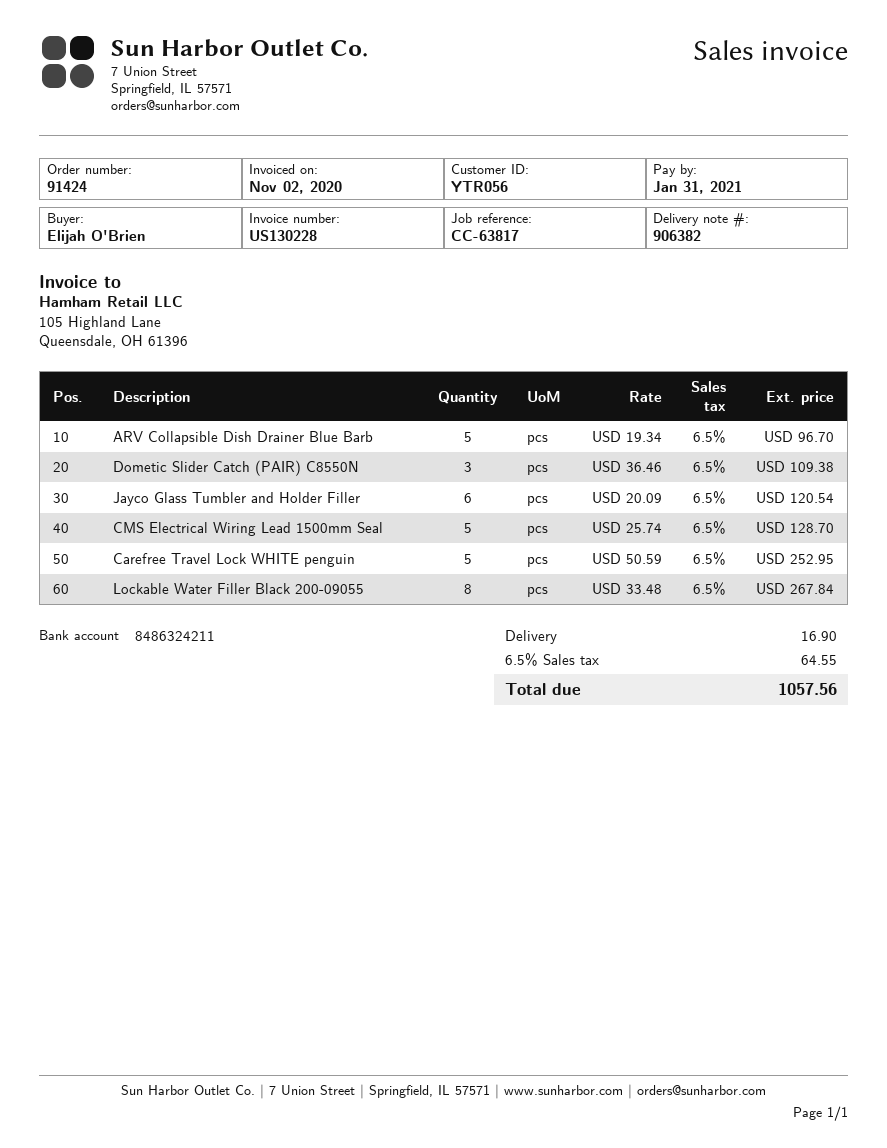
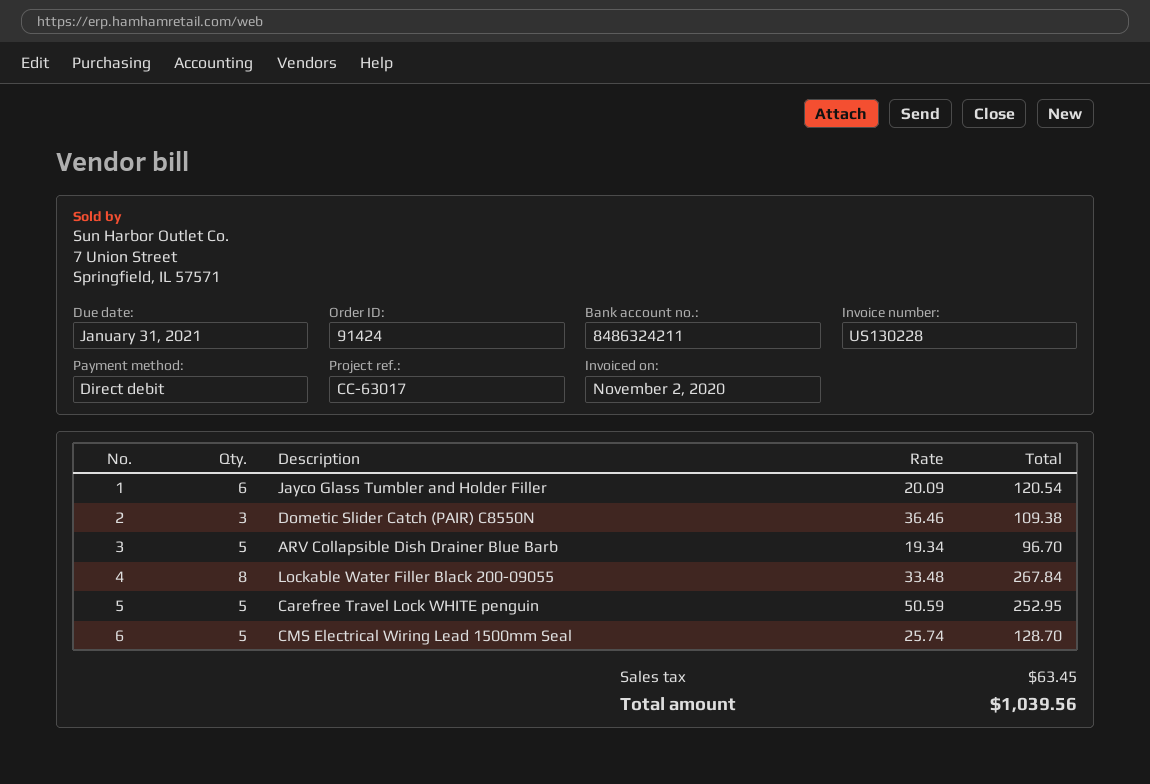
reference: CC-63817 -> CC-63017
shipping: 16.90 -> none
tax: 64.55 -> 63.45
total: 1057.56 -> 1039.56

